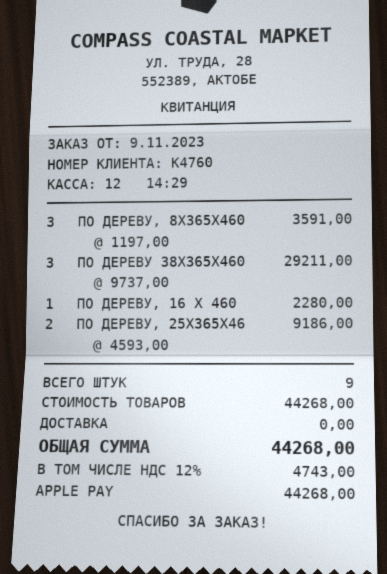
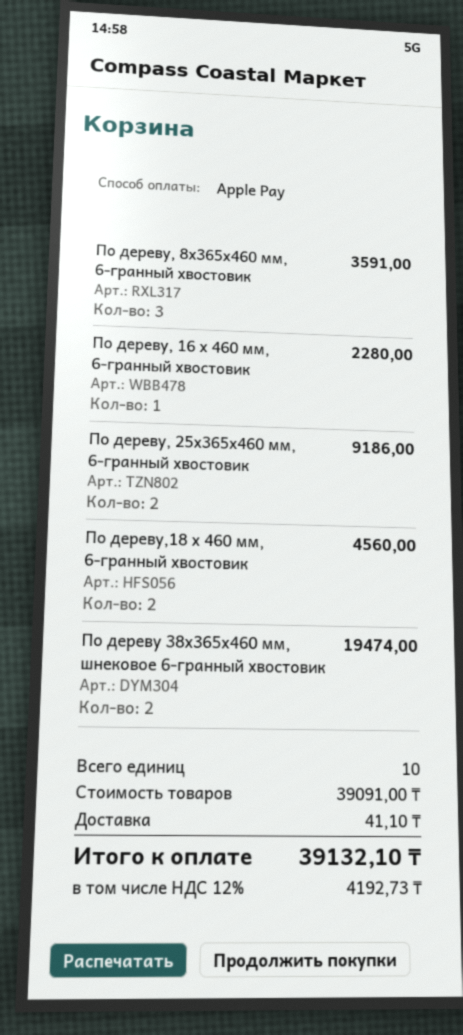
ПО ДЕРЕВУ 38X365X460: 3 for 29211.00 -> 2 for 19474.00
По дереву,18 х 460 мм, 6-гранный хвостовик: none -> 2 for 4560.00
total quantity: 9 -> 10
subtotal: 44268.00 -> 39091.00
shipping: 0.00 -> 41.10
tax: 12% = 4743.00 -> 12% = 4192.73
total: 44268.00 -> 39132.10

